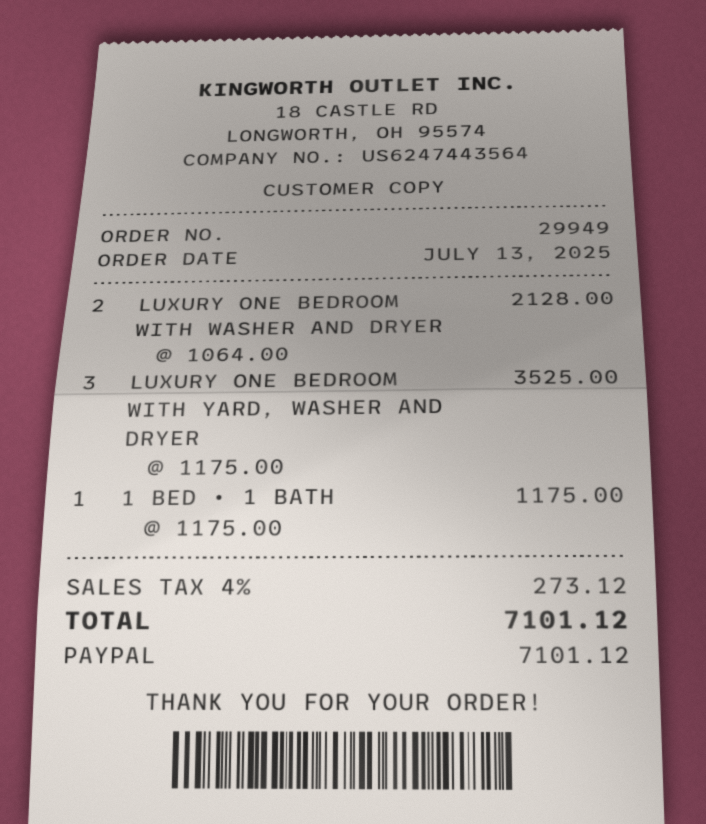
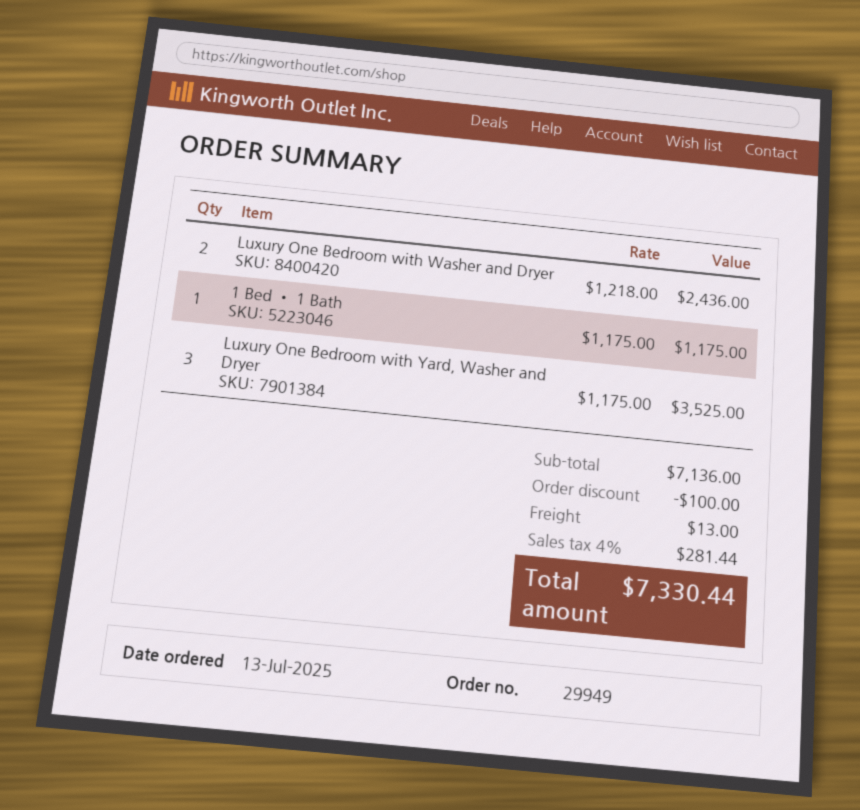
LUXURY ONE BEDROOM WITH WASHER AND DRYER: 2 x 1064.00 = 2128.00 -> 2 x 1218.00 = 2436.00
discount: none -> 100.00
shipping: none -> 13.00
tax: 4% = 273.12 -> 4% = 281.44
total: 7101.12 -> 7330.44

